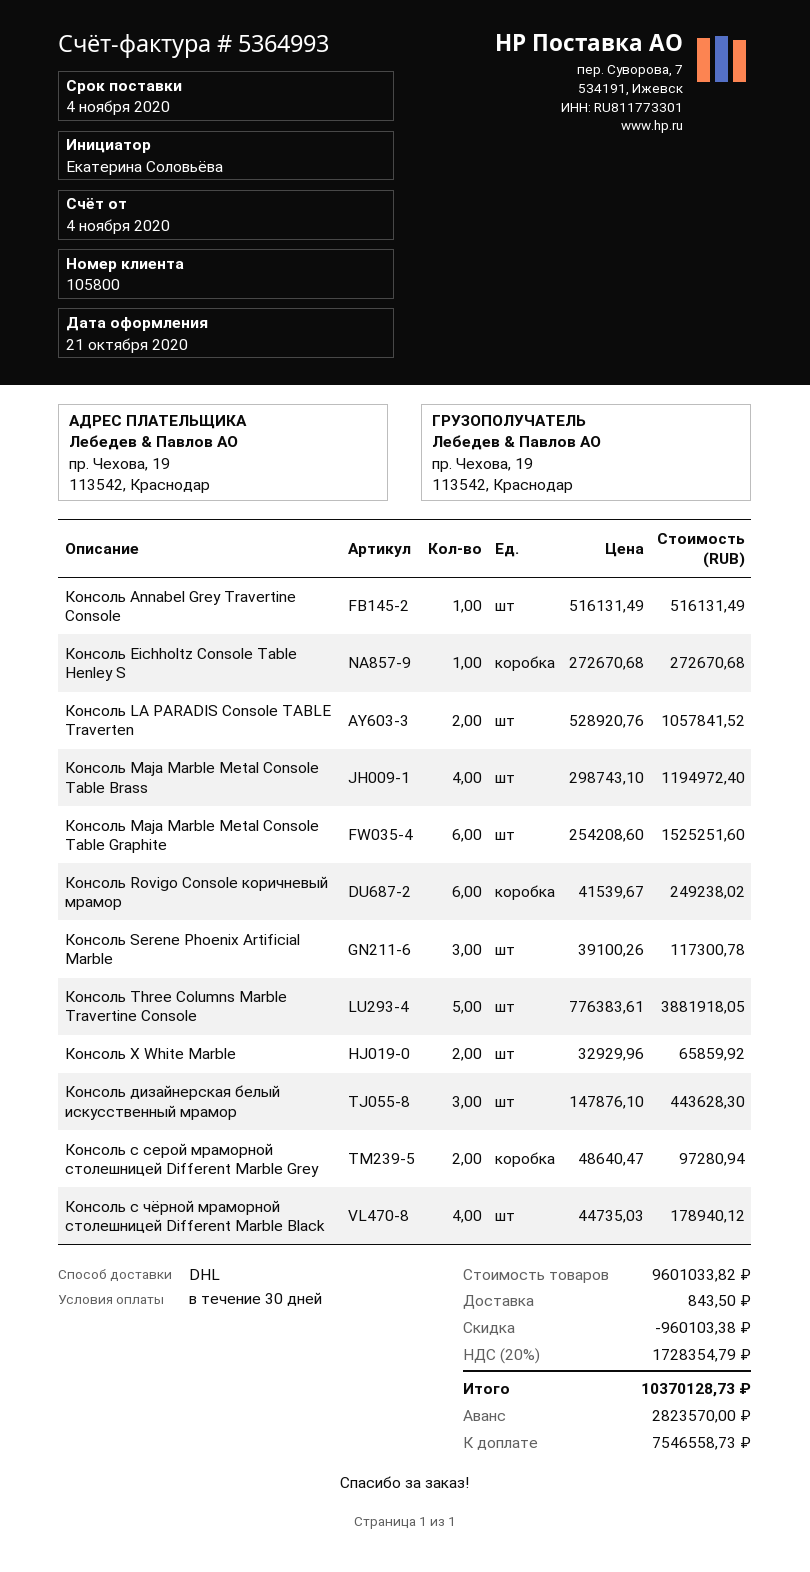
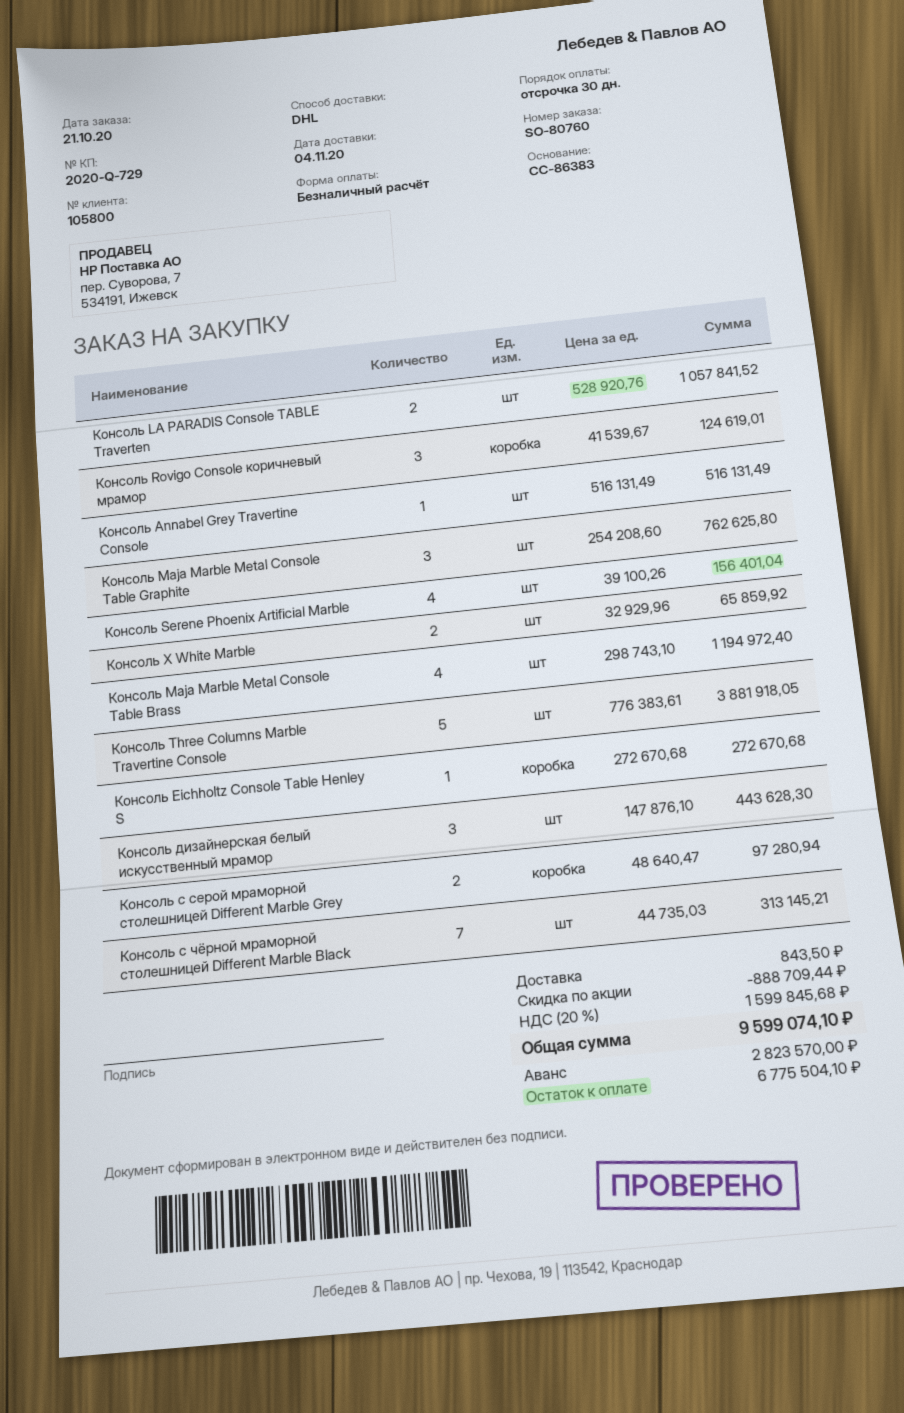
Консоль Maja Marble Metal Console Table Graphite: 6 x 254208.60 = 1525251.60 -> 3 x 254208.60 = 762625.80
Консоль Rovigo Console коричневый мрамор: 6 x 41539.67 = 249238.02 -> 3 x 41539.67 = 124619.01
Консоль Serene Phoenix Artificial Marble: 3 x 39100.26 = 117300.78 -> 4 x 39100.26 = 156401.04
Консоль с чёрной мраморной столешницей Different Marble Black: 4 x 44735.03 = 178940.12 -> 7 x 44735.03 = 313145.21
discount: 960103.38 -> 888709.44
tax: 20% = 1728354.79 -> 20% = 1599845.68
total: 10370128.73 -> 9599074.10
balance: 7546558.73 -> 6775504.10

